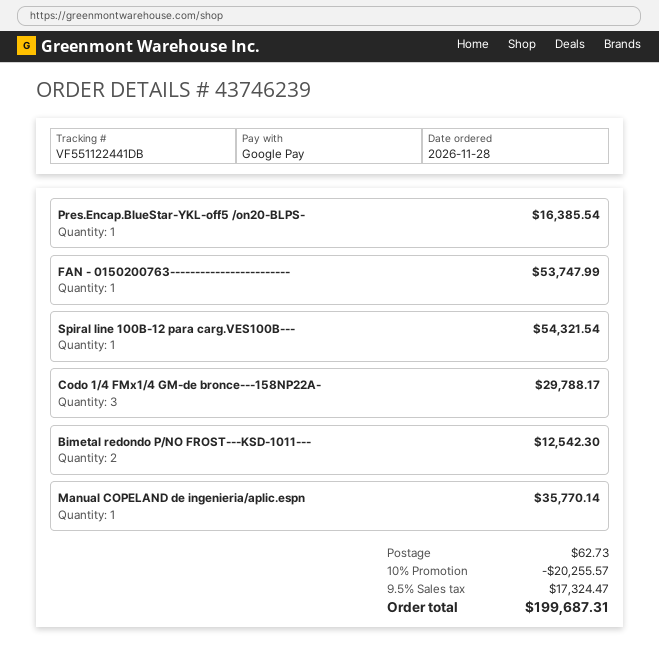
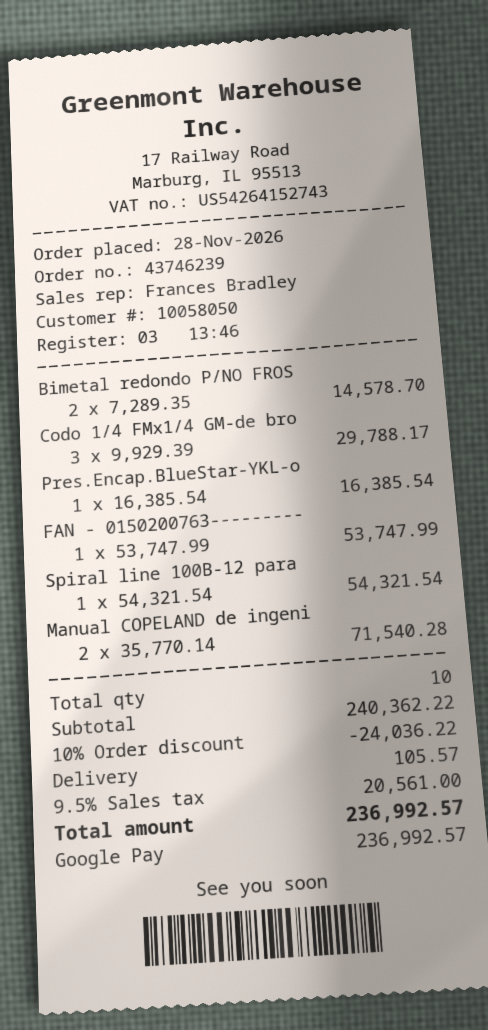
Bimetal redondo P/NO FROST---KSD-1011---: 2 for 12542.30 -> 2 for 14578.70
Manual COPELAND de ingenieria/aplic.espn: 1 for 35770.14 -> 2 for 71540.28
discount: 10% = 20255.57 -> 10% = 24036.22
shipping: 62.73 -> 105.57
tax: 9.5% = 17324.47 -> 9.5% = 20561.00
total: 199687.31 -> 236992.57

